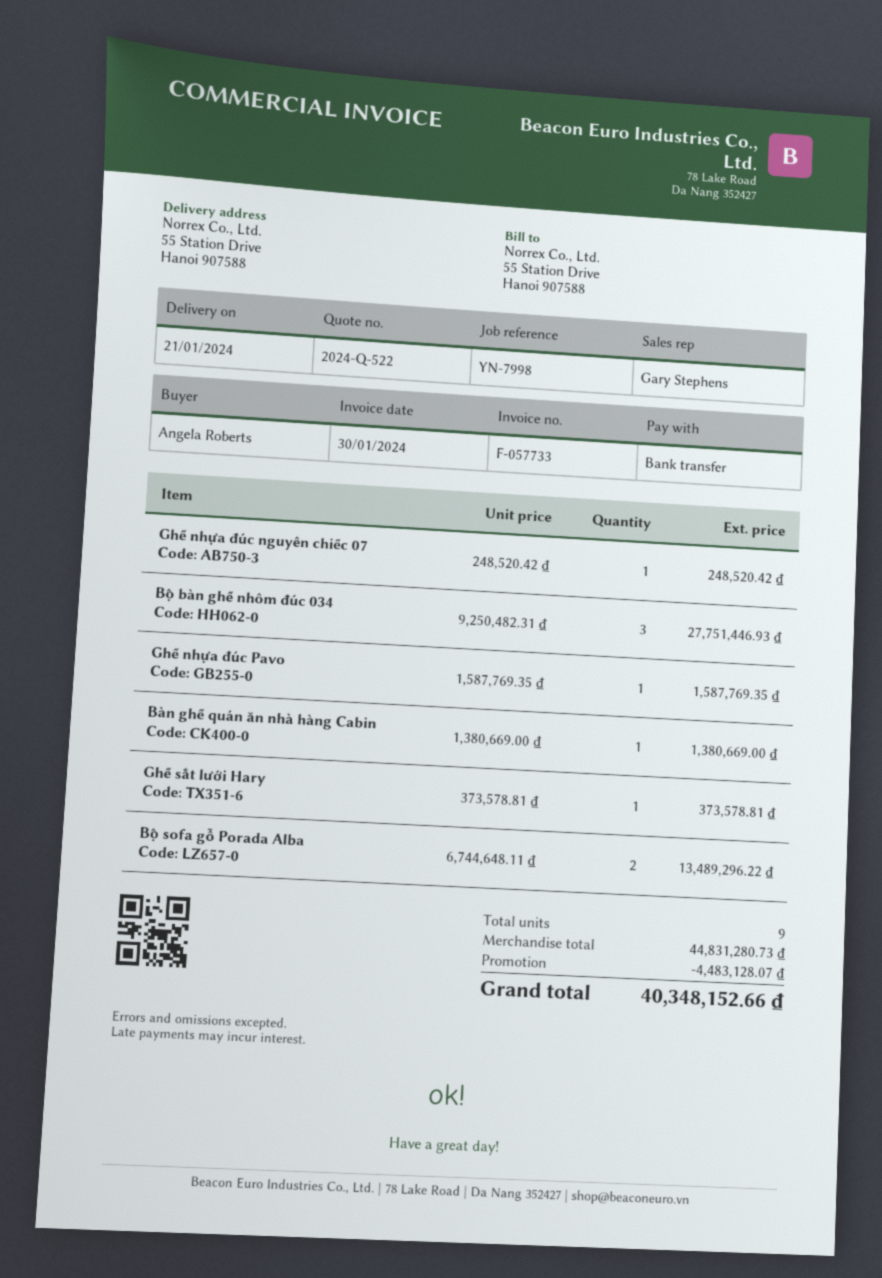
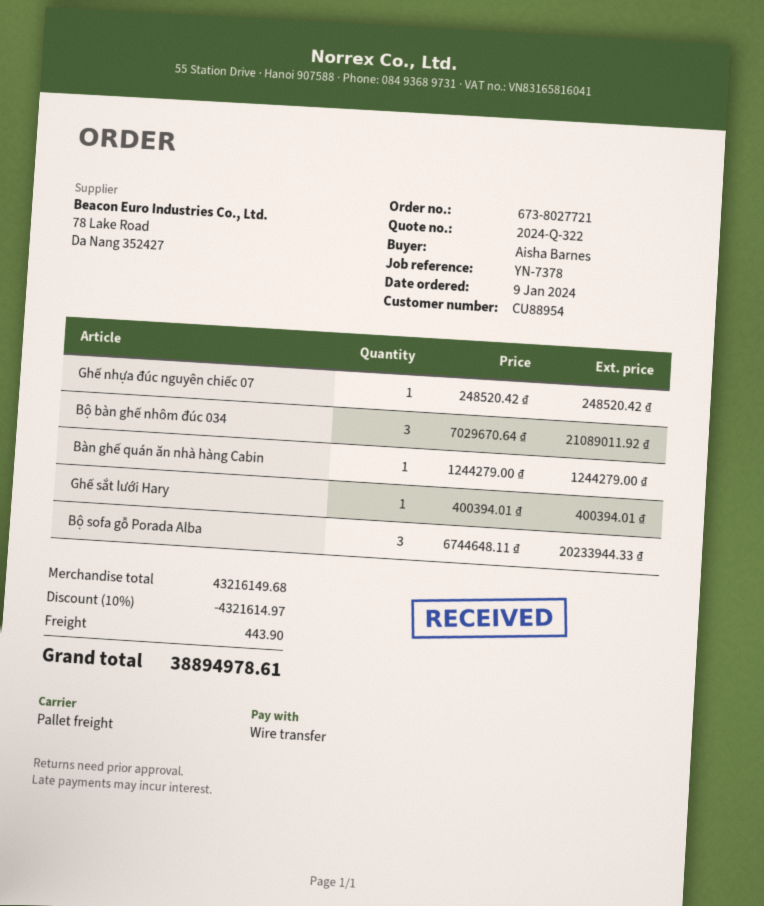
quote number: 2024-Q-522 -> 2024-Q-322
reference: YN-7998 -> YN-7378
ordered by: Angela Roberts -> Aisha Barnes
Bộ bàn ghế nhôm đúc 034: 3 x 9250482.31 = 27751446.93 -> 3 x 7029670.64 = 21089011.92
Ghế nhựa đúc Pavo: 1 x 1587769.35 = 1587769.35 -> none
Bàn ghế quán ăn nhà hàng Cabin: 1 x 1380669.00 = 1380669.00 -> 1 x 1244279.00 = 1244279.00
Ghế sắt lưới Hary: 1 x 373578.81 = 373578.81 -> 1 x 400394.01 = 400394.01
Bộ sofa gỗ Porada Alba: 2 x 6744648.11 = 13489296.22 -> 3 x 6744648.11 = 20233944.33
subtotal: 44831280.73 -> 43216149.68
discount: 4483128.07 -> 4321614.97
shipping: none -> 443.90
total: 40348152.66 -> 38894978.61

